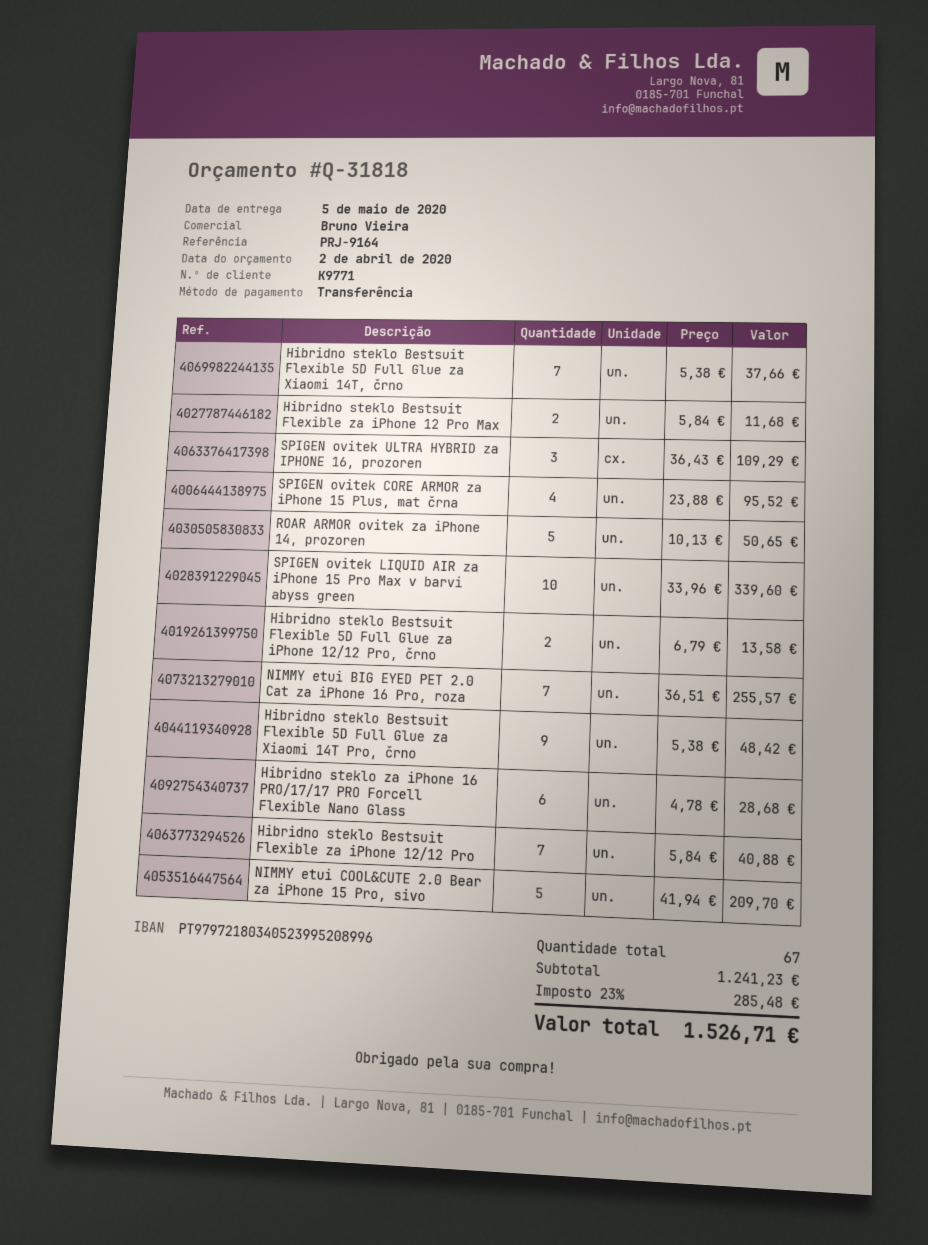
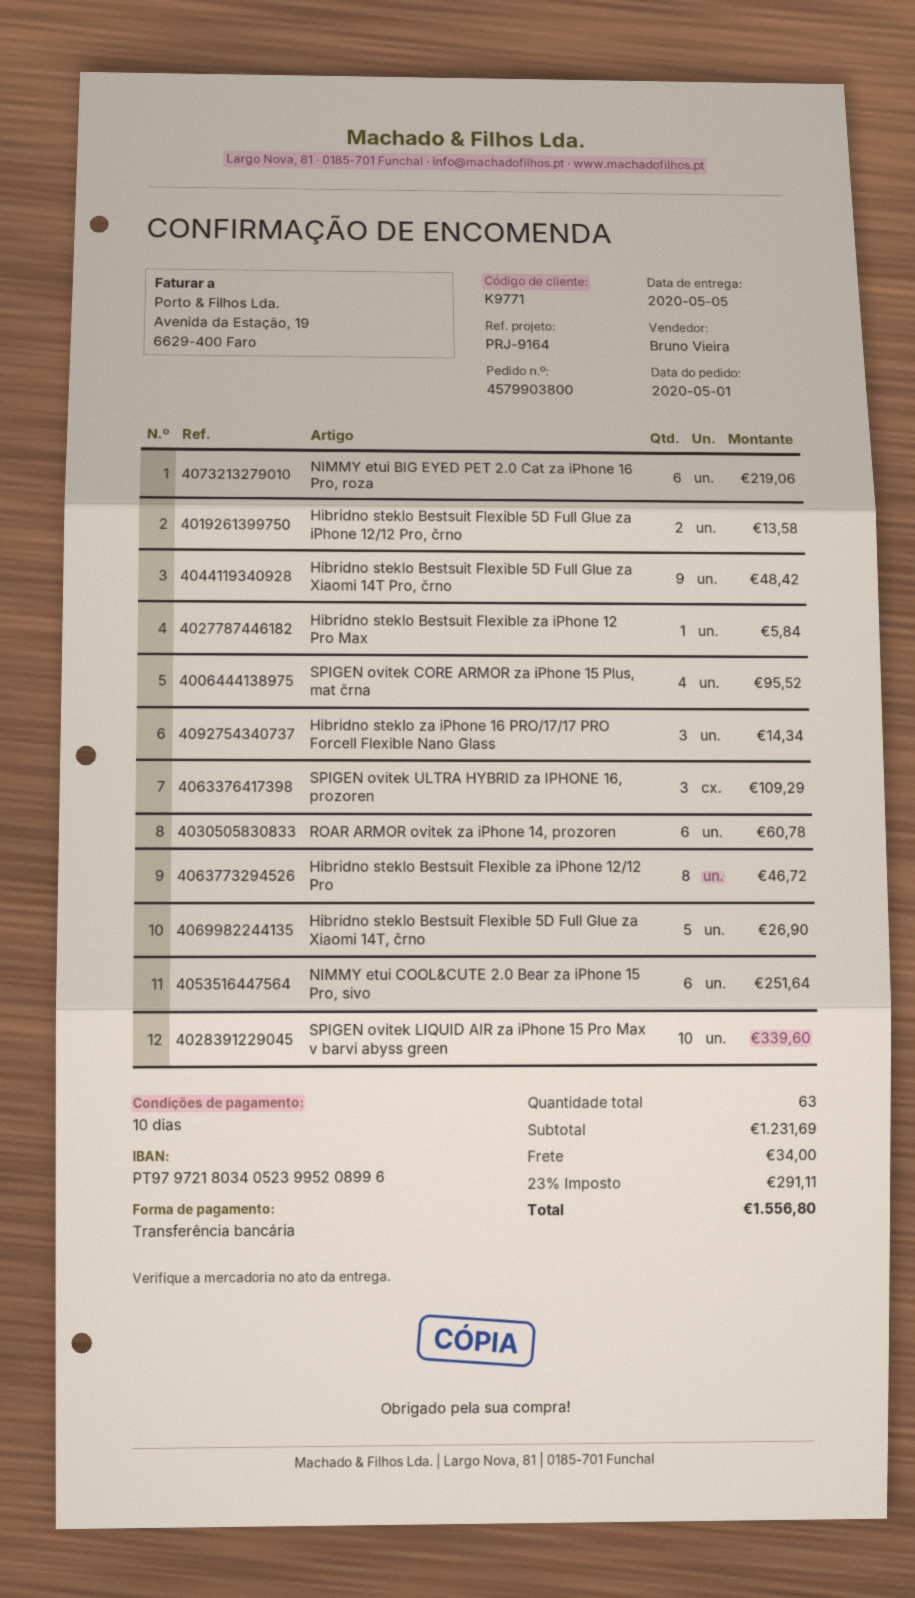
Hibridno steklo Bestsuit Flexible 5D Full Glue za Xiaomi 14T, črno: 7 for 37.66 -> 5 for 26.90
Hibridno steklo Bestsuit Flexible za iPhone 12 Pro Max: 2 for 11.68 -> 1 for 5.84
ROAR ARMOR ovitek za iPhone 14, prozoren: 5 for 50.65 -> 6 for 60.78
NIMMY etui BIG EYED PET 2.0 Cat za iPhone 16 Pro, roza: 7 for 255.57 -> 6 for 219.06
Hibridno steklo za iPhone 16 PRO/17/17 PRO Forcell Flexible Nano Glass: 6 for 28.68 -> 3 for 14.34
Hibridno steklo Bestsuit Flexible za iPhone 12/12 Pro: 7 for 40.88 -> 8 for 46.72
NIMMY etui COOL&CUTE 2.0 Bear za iPhone 15 Pro, sivo: 5 for 209.70 -> 6 for 251.64
total quantity: 67 -> 63
subtotal: 1241.23 -> 1231.69
shipping: none -> 34.00
tax: 23% = 285.48 -> 23% = 291.11
total: 1526.71 -> 1556.80

